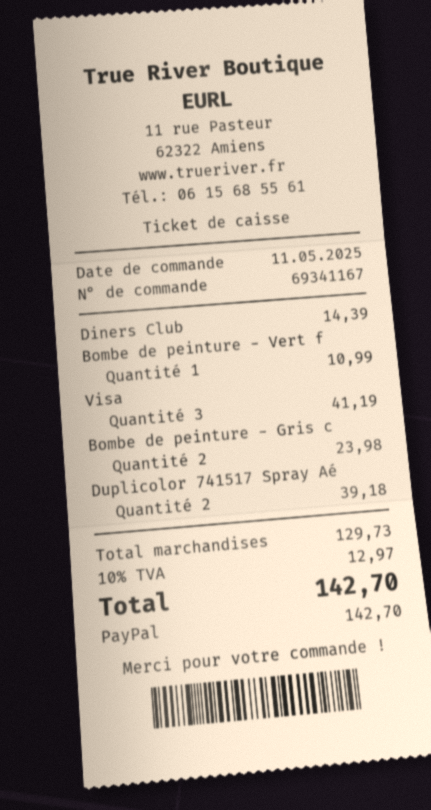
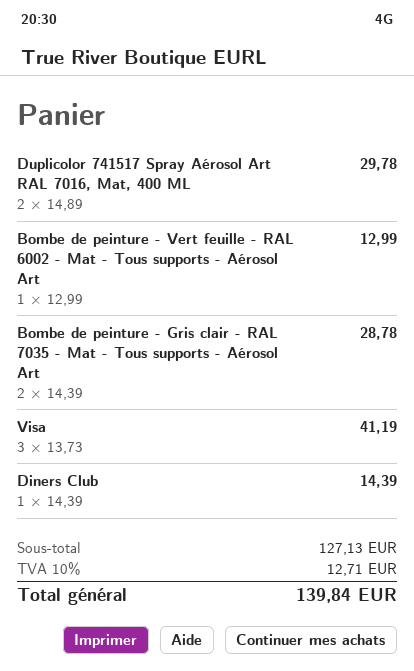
Bombe de peinture - Vert f: 1 for 10.99 -> 1 for 12.99
Bombe de peinture - Gris c: 2 for 23.98 -> 2 for 28.78
Duplicolor 741517 Spray Aé: 2 for 39.18 -> 2 for 29.78
subtotal: 129.73 -> 127.13
tax: 10% = 12.97 -> 10% = 12.71
total: 142.70 -> 139.84

